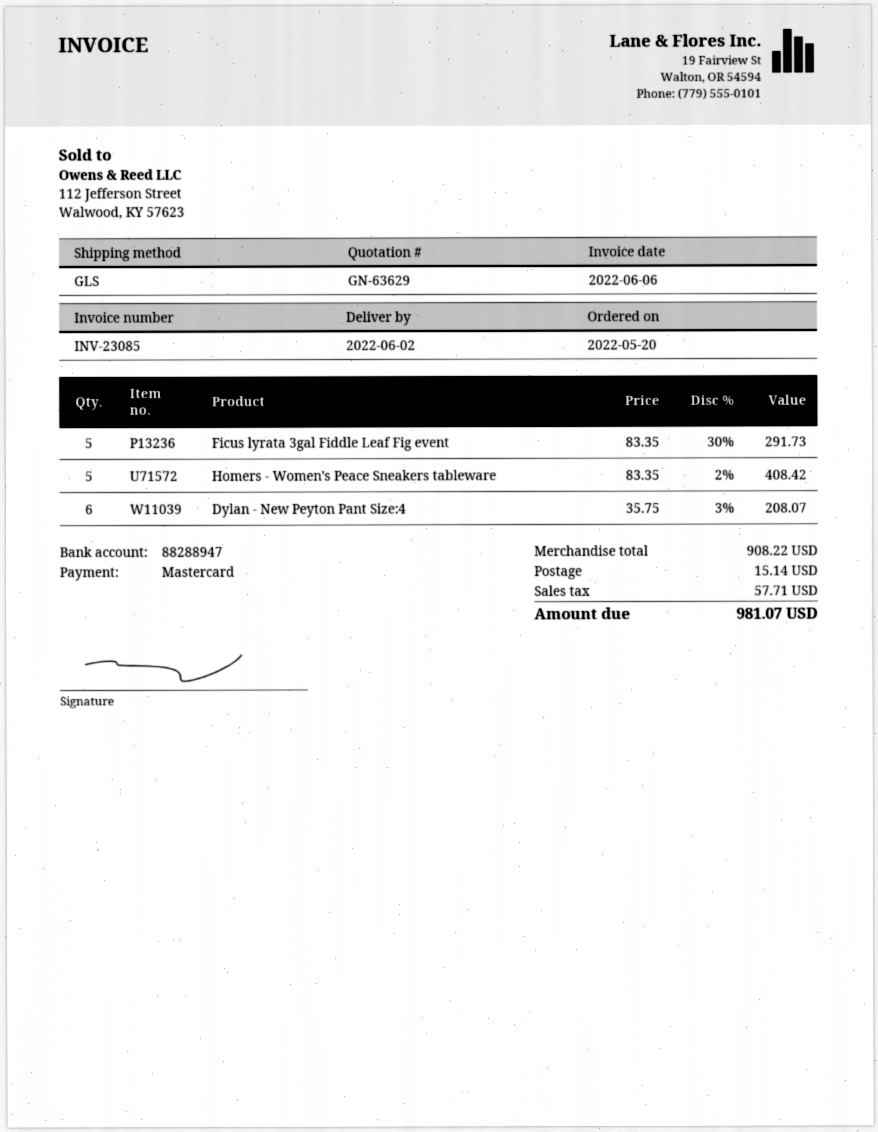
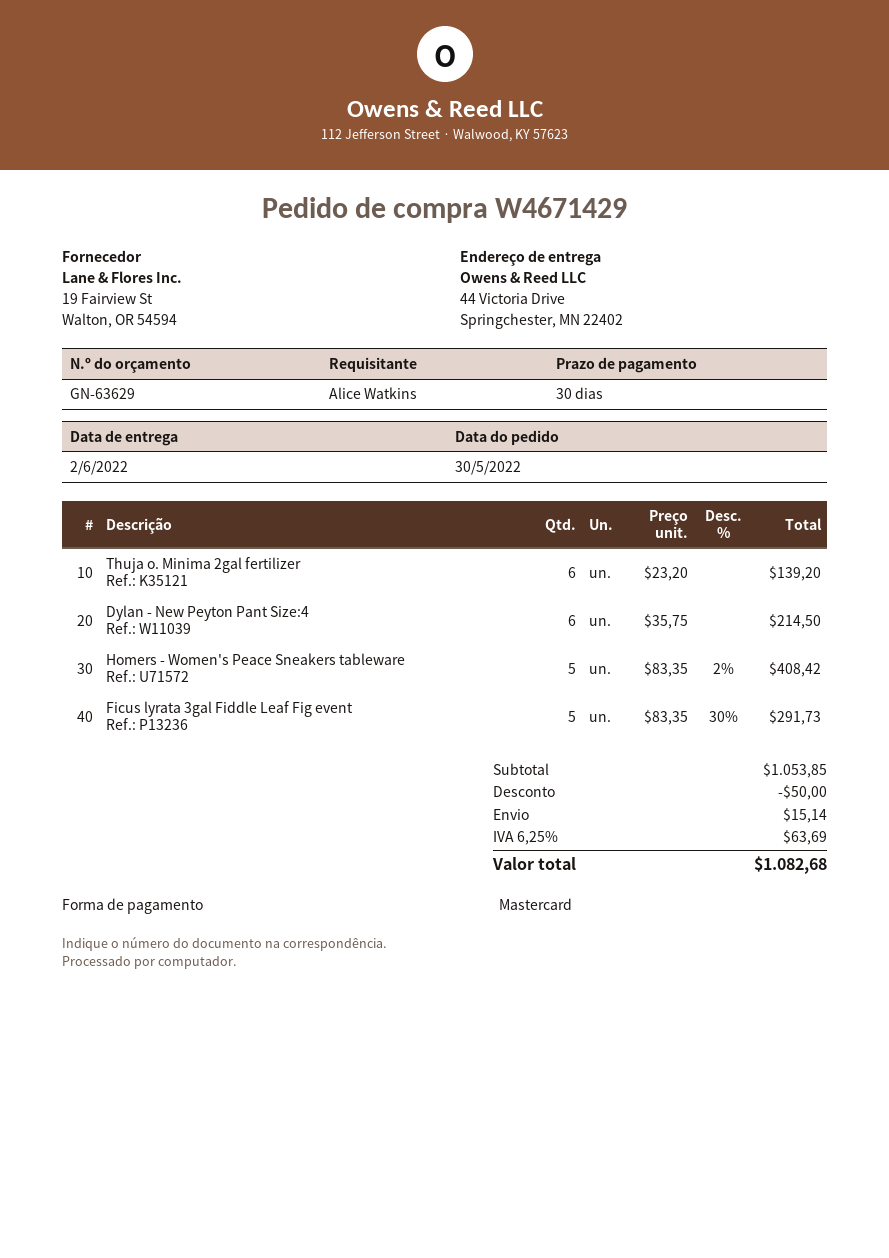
order date: 2022-05-20 -> 2022-05-30
Dylan - New Peyton Pant Size:4: 6 x 35.75 - 3% = 208.07 -> 6 x 35.75 = 214.50
Thuja o. Minima 2gal fertilizer: none -> 6 x 23.20 = 139.20
subtotal: 908.22 -> 1053.85
discount: none -> 50.00
tax: 57.71 -> 63.69
total: 981.07 -> 1082.68

